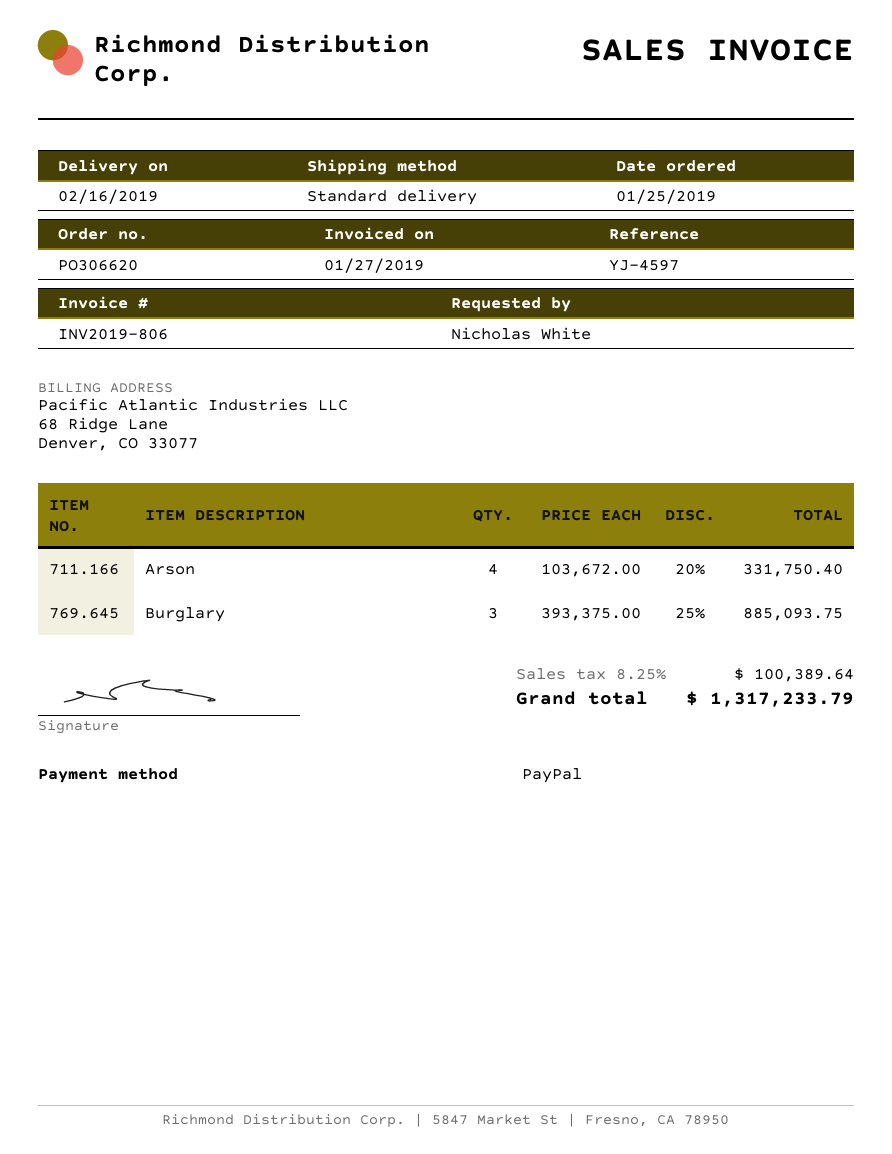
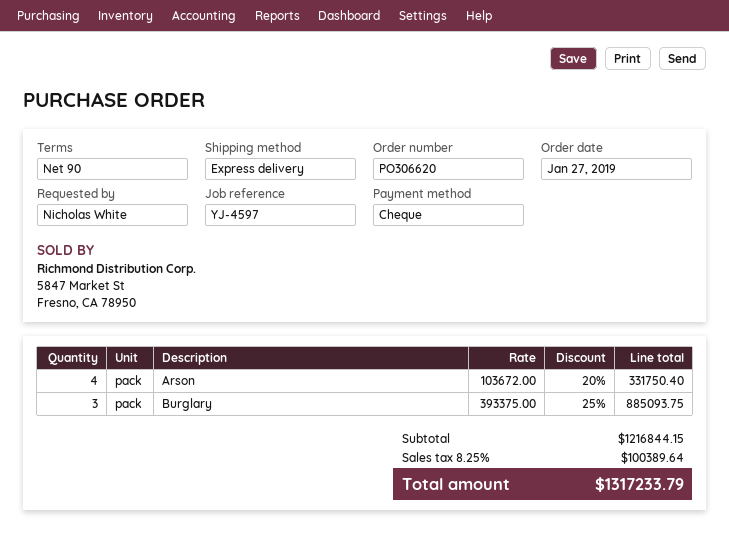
order date: 2019-01-25 -> 2019-01-27
payment method: PayPal -> cheque
shipping method: standard -> express

